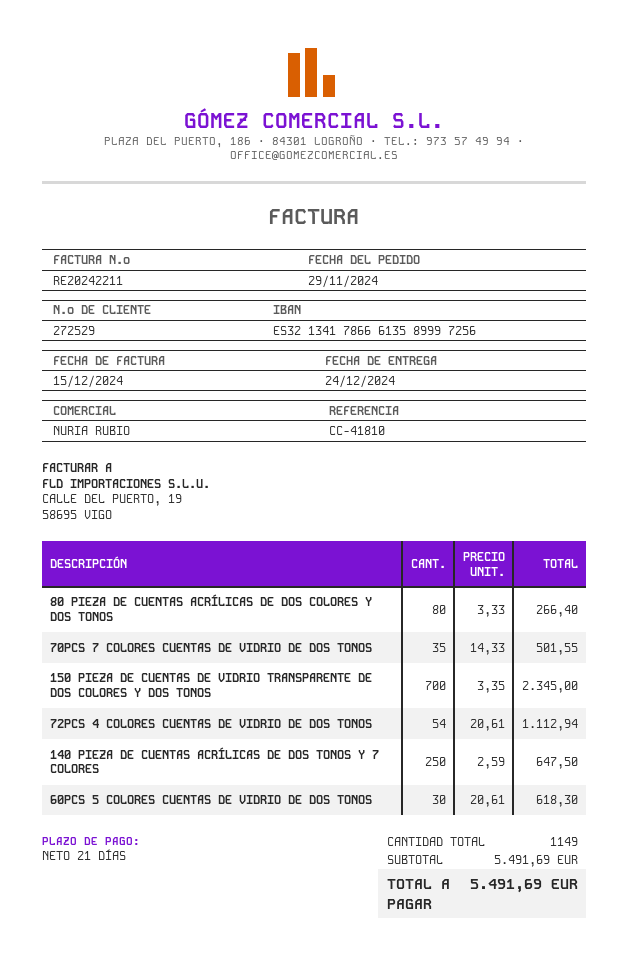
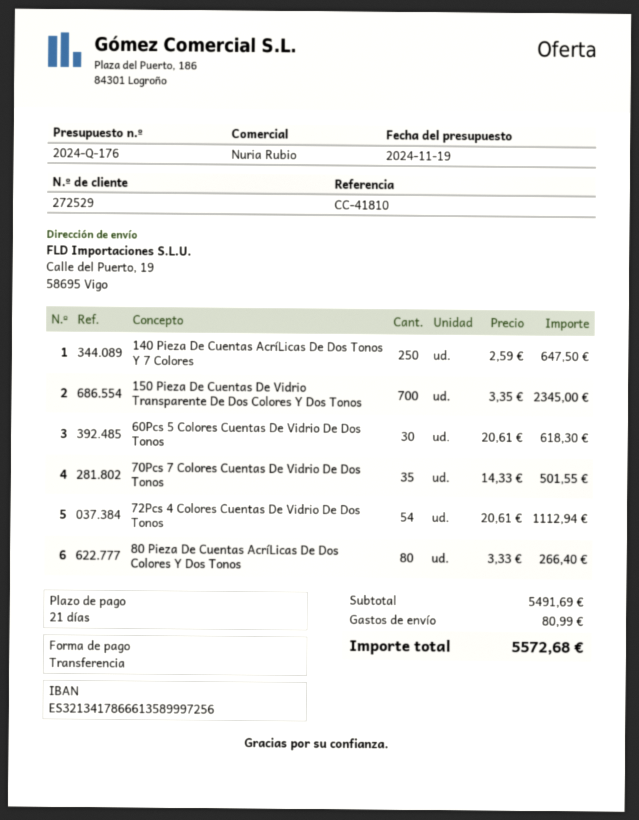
shipping: none -> 80.99
total: 5491.69 -> 5572.68

